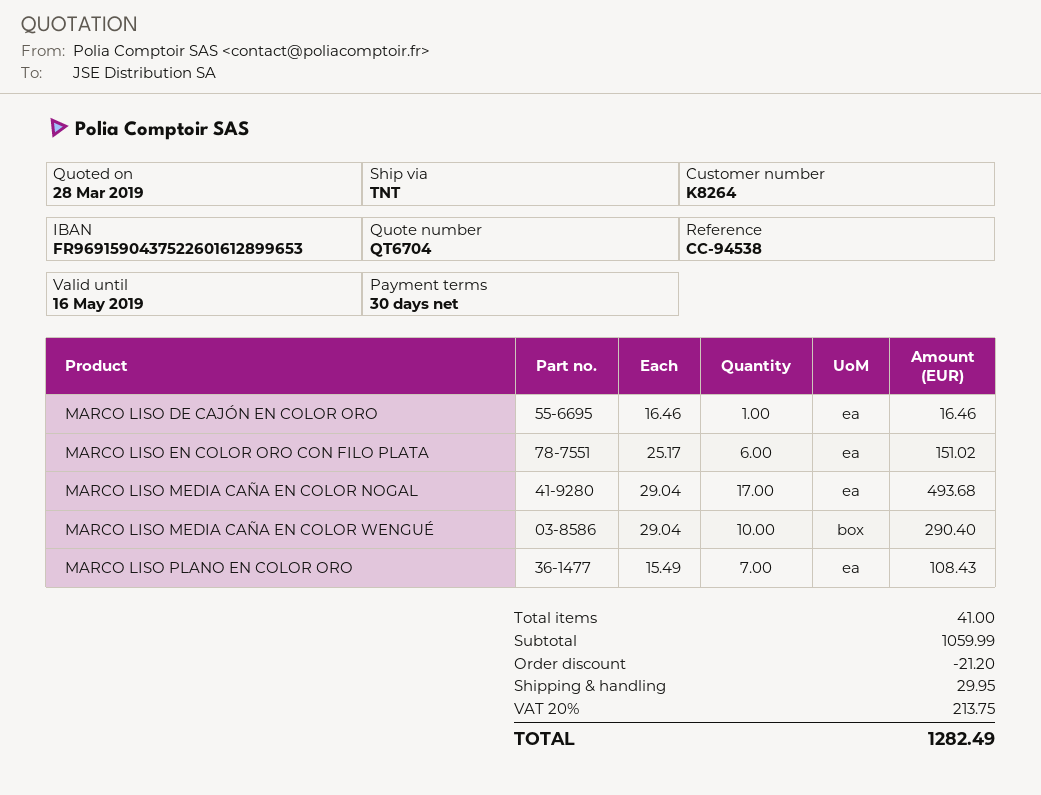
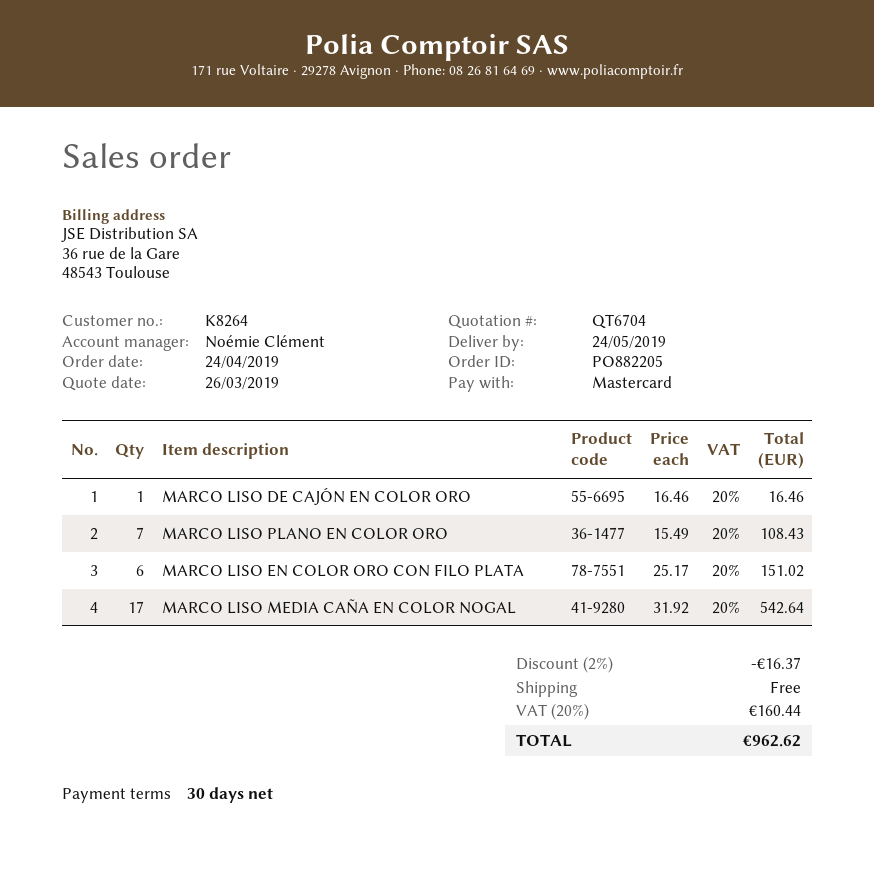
quote date: 2019-03-28 -> 2019-03-26
MARCO LISO MEDIA CAÑA EN COLOR NOGAL: 17 x 29.04 = 493.68 -> 17 x 31.92 = 542.64
MARCO LISO MEDIA CAÑA EN COLOR WENGUÉ: 10 x 29.04 = 290.40 -> none
discount: 21.20 -> 16.37
shipping: 29.95 -> 0.00
tax: 20% = 213.75 -> 20% = 160.44
total: 1282.49 -> 962.62

